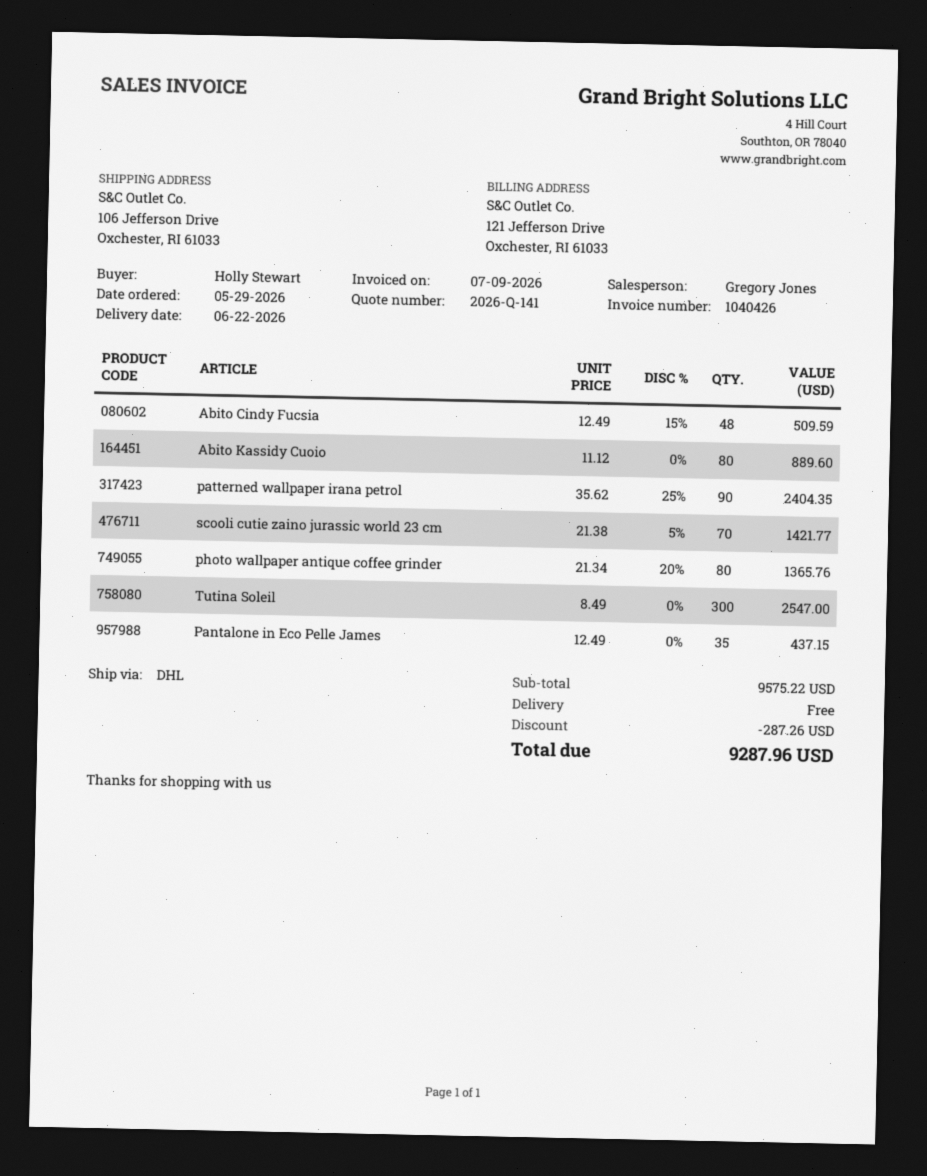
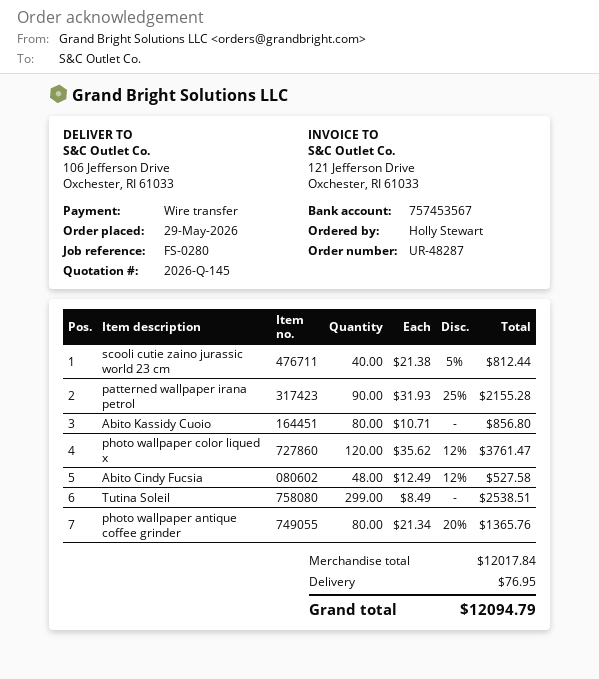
quote number: 2026-Q-141 -> 2026-Q-145
Abito Cindy Fucsia: 48 x 12.49 - 15% = 509.59 -> 48 x 12.49 - 12% = 527.58
Abito Kassidy Cuoio: 80 x 11.12 = 889.60 -> 80 x 10.71 = 856.80
patterned wallpaper irana petrol: 90 x 35.62 - 25% = 2404.35 -> 90 x 31.93 - 25% = 2155.28
scooli cutie zaino jurassic world 23 cm: 70 x 21.38 - 5% = 1421.77 -> 40 x 21.38 - 5% = 812.44
Tutina Soleil: 300 x 8.49 = 2547.00 -> 299 x 8.49 = 2538.51
Pantalone in Eco Pelle James: 35 x 12.49 = 437.15 -> none
photo wallpaper color liqued x: none -> 120 x 35.62 - 12% = 3761.47
subtotal: 9575.22 -> 12017.84
discount: 287.26 -> none
shipping: 0.00 -> 76.95
total: 9287.96 -> 12094.79

